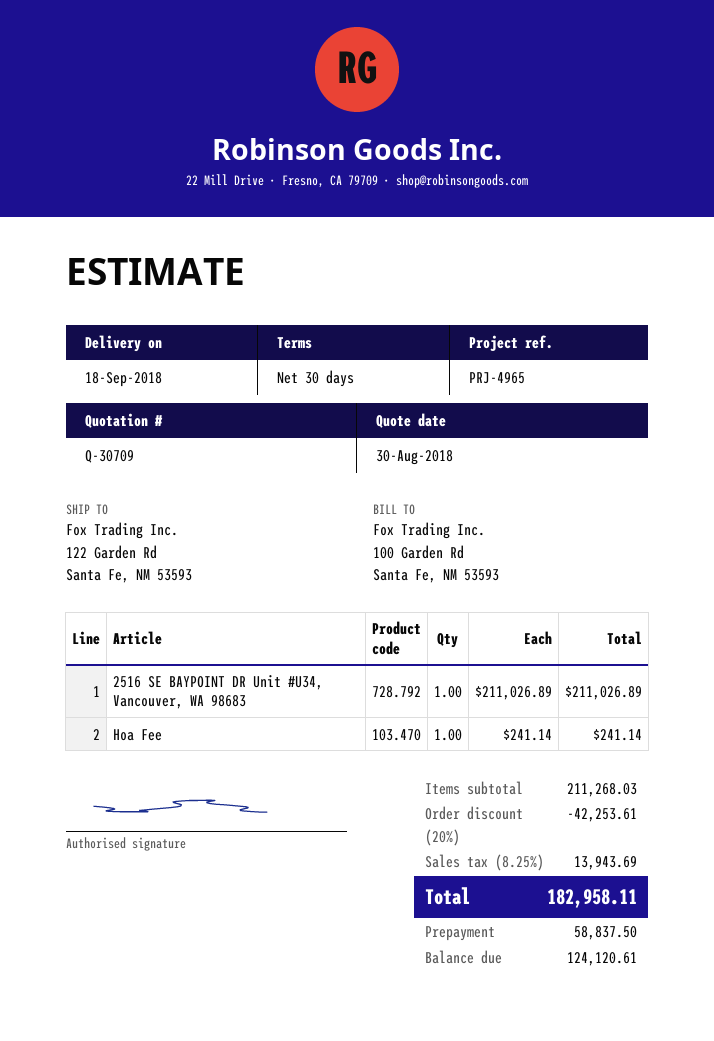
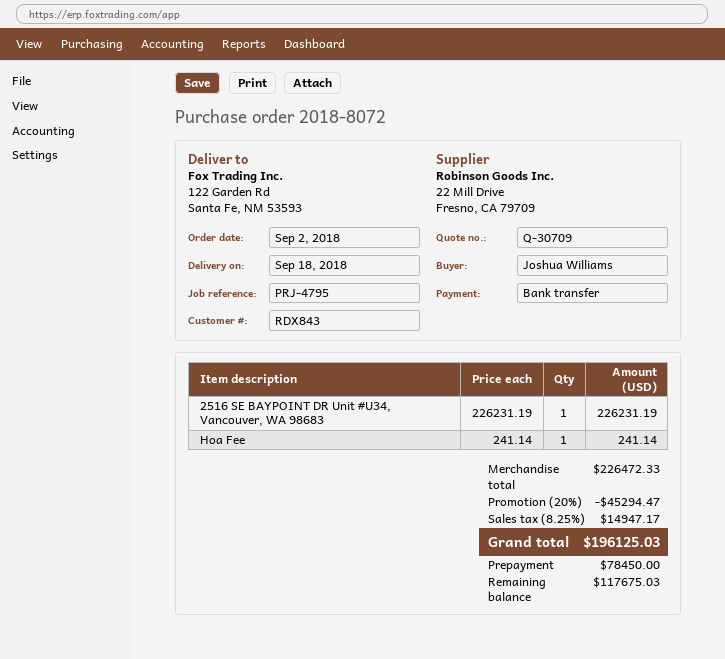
reference: PRJ-4965 -> PRJ-4795
2516 SE BAYPOINT DR Unit #U34, Vancouver, WA 98683: 1 x 211026.89 = 211026.89 -> 1 x 226231.19 = 226231.19
subtotal: 211268.03 -> 226472.33
discount: 20% = 42253.61 -> 20% = 45294.47
tax: 8.25% = 13943.69 -> 8.25% = 14947.17
total: 182958.11 -> 196125.03
deposit: 58837.50 -> 78450.00
balance: 124120.61 -> 117675.03

